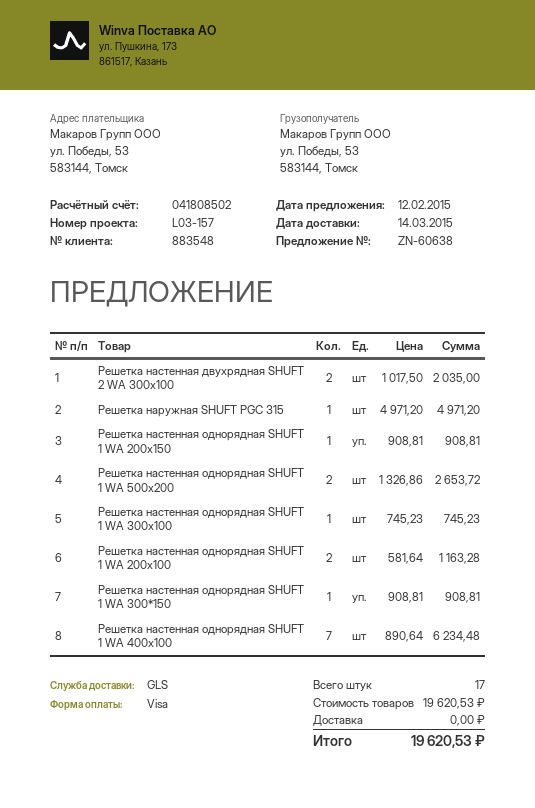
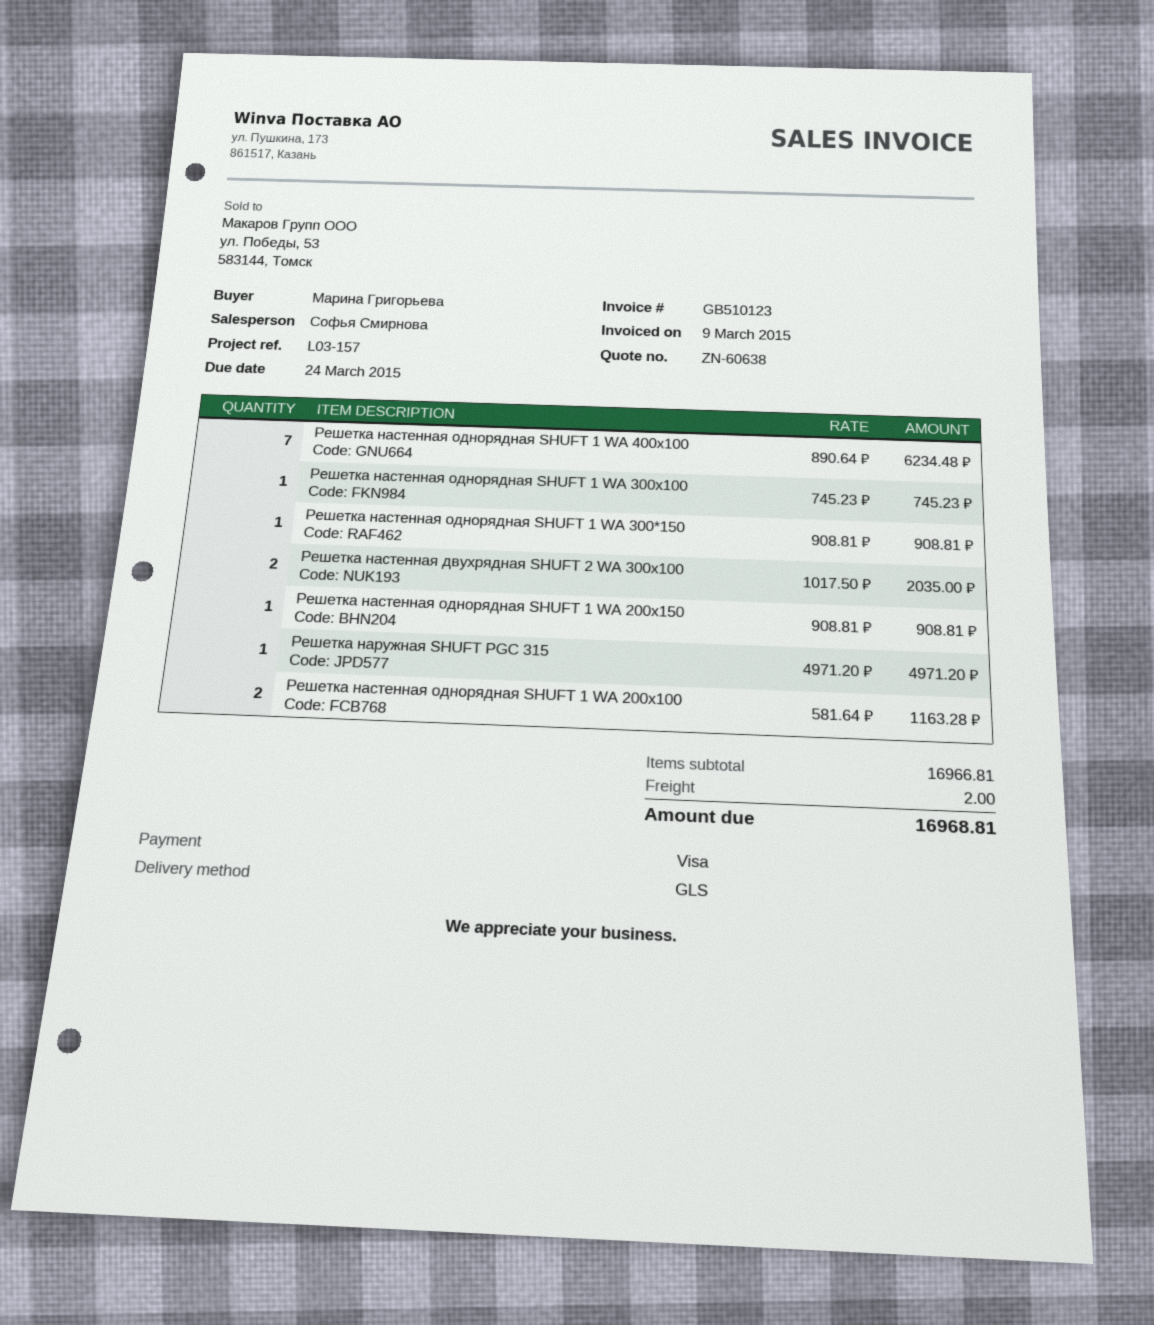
Решетка настенная однорядная SHUFT 1 WA 500x200: 2 x 1326.86 = 2653.72 -> none
subtotal: 19620.53 -> 16966.81
shipping: 0.00 -> 2.00
total: 19620.53 -> 16968.81

